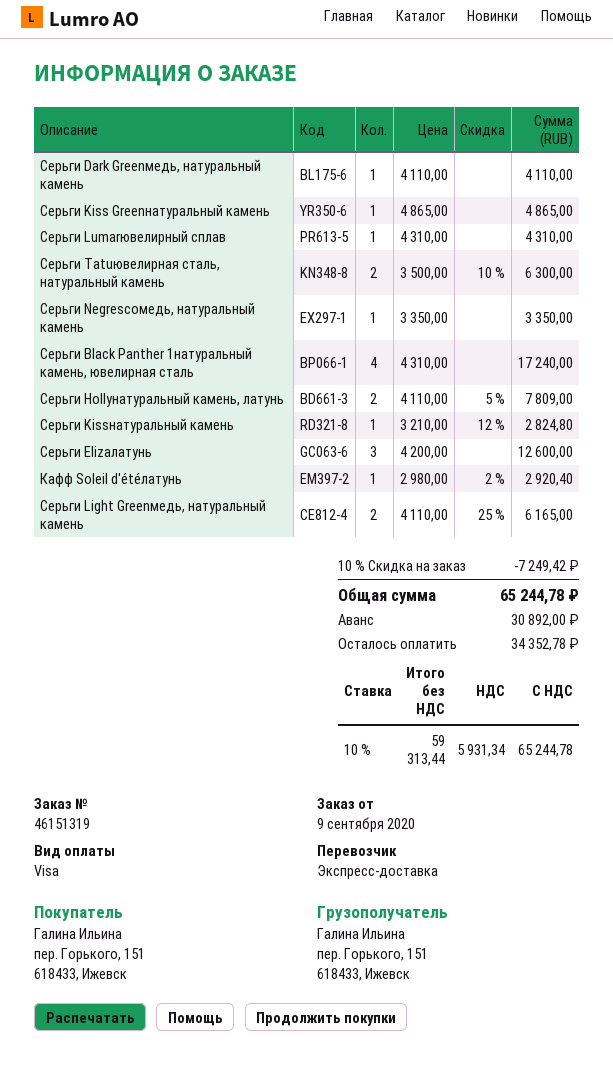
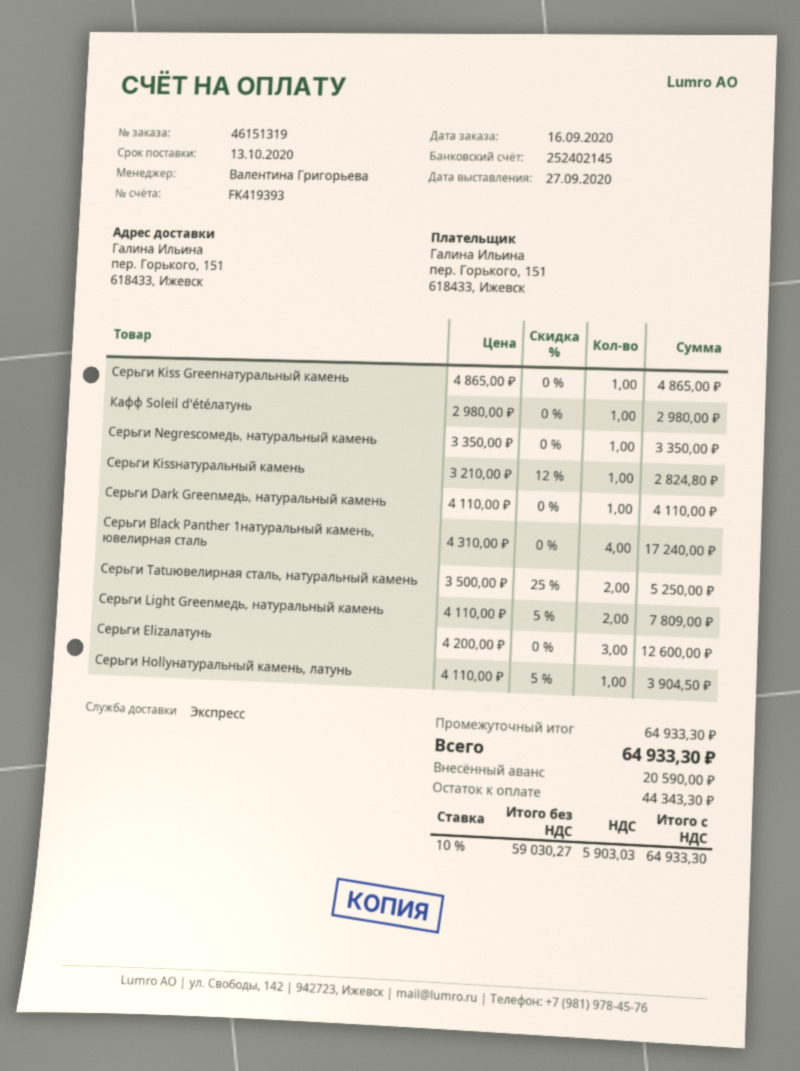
order date: 2020-09-09 -> 2020-09-16
Серьги Lumarювелирный сплав: 1 x 4310.00 = 4310.00 -> none
Серьги Tatuювелирная сталь, натуральный камень: 2 x 3500.00 - 10% = 6300.00 -> 2 x 3500.00 - 25% = 5250.00
Серьги Hollyнатуральный камень, латунь: 2 x 4110.00 - 5% = 7809.00 -> 1 x 4110.00 - 5% = 3904.50
Кафф Soleil d'étéлатунь: 1 x 2980.00 - 2% = 2920.40 -> 1 x 2980.00 = 2980.00
Серьги Light Greenмедь, натуральный камень: 2 x 4110.00 - 25% = 6165.00 -> 2 x 4110.00 - 5% = 7809.00
discount: 10% = 7249.42 -> none
net: 59313.44 -> 59030.27
tax: 10% = 5931.34 -> 10% = 5903.03
total: 65244.78 -> 64933.30
deposit: 30892.00 -> 20590.00
balance: 34352.78 -> 44343.30

